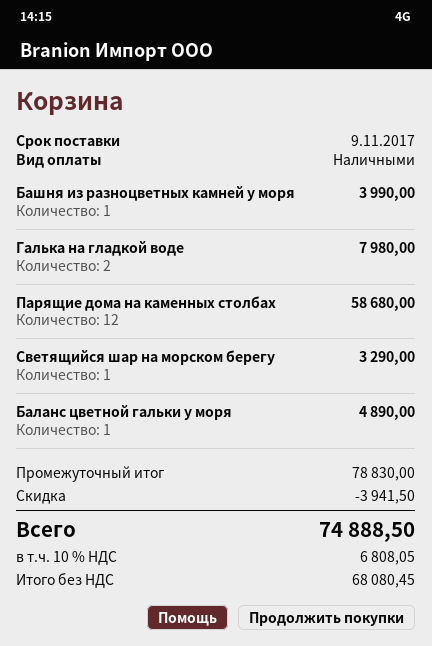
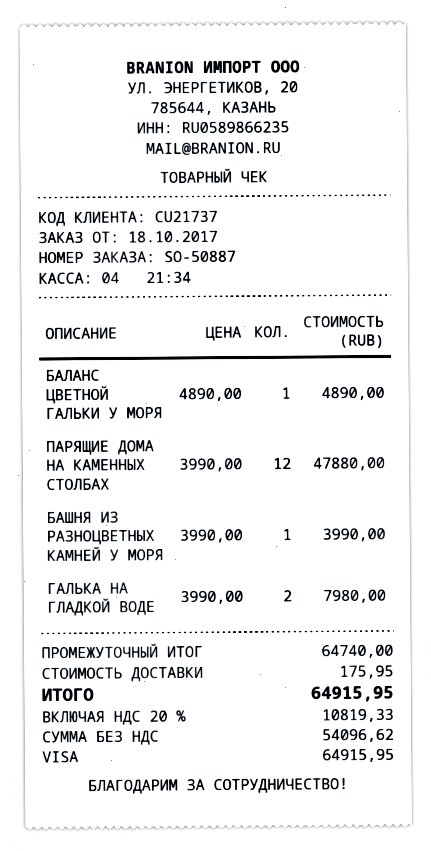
payment method: cash -> Visa
Парящие дома на каменных столбах: 12 for 58680.00 -> 12 for 47880.00
Светящийся шар на морском берегу: 1 for 3290.00 -> none
subtotal: 78830.00 -> 64740.00
discount: 3941.50 -> none
shipping: none -> 175.95
net: 68080.45 -> 54096.62
tax: 10% = 6808.05 -> 20% = 10819.33
total: 74888.50 -> 64915.95

